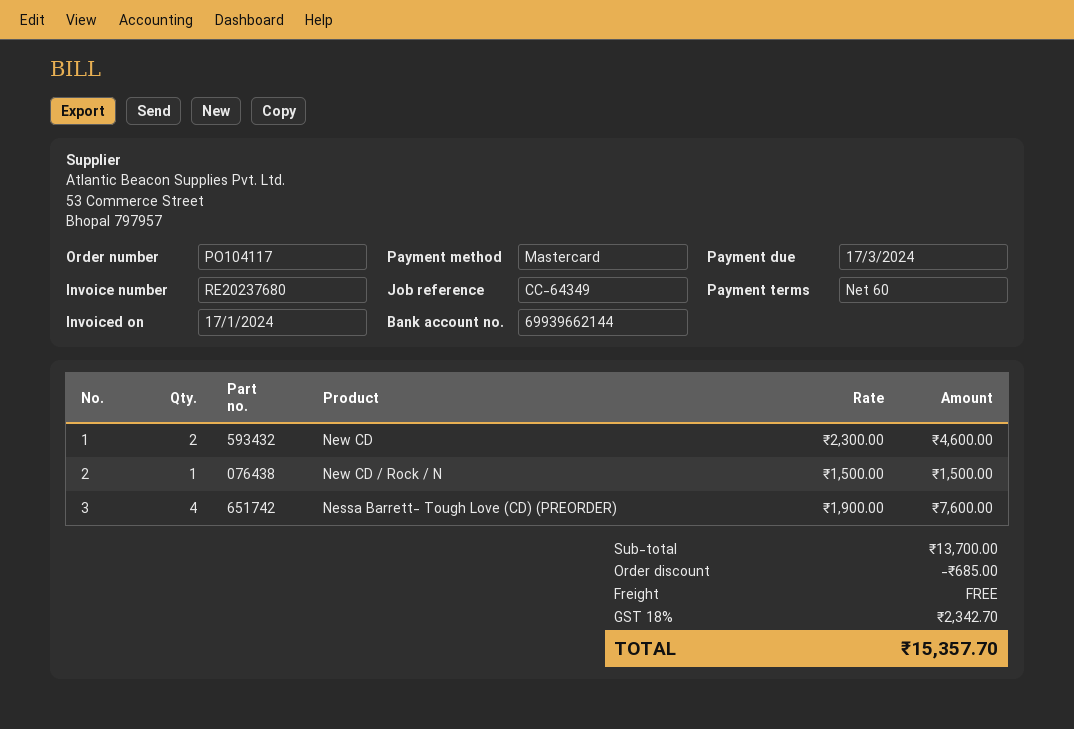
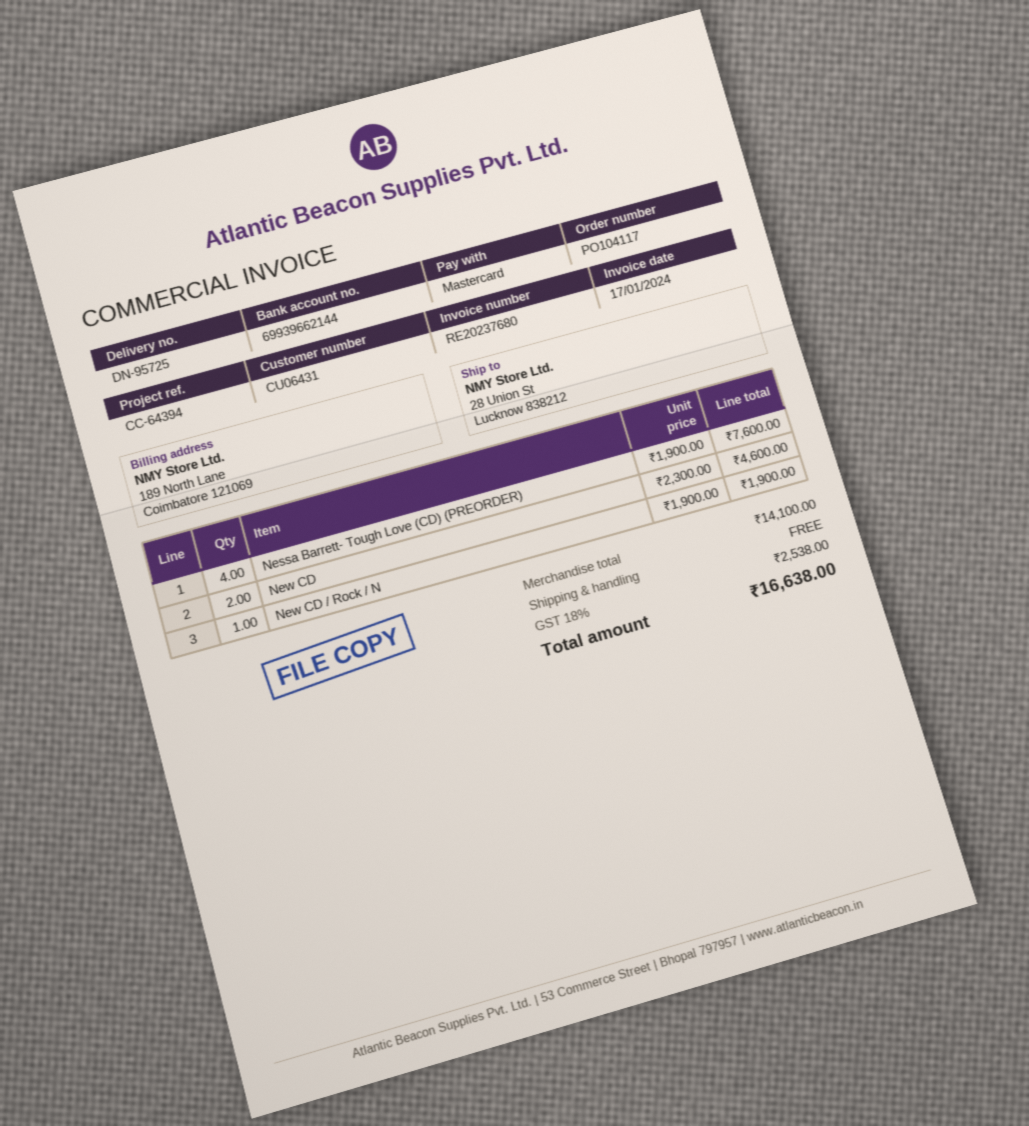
reference: CC-64349 -> CC-64394
New CD / Rock / N: 1 x 1500.00 = 1500.00 -> 1 x 1900.00 = 1900.00
subtotal: 13700.00 -> 14100.00
discount: 685.00 -> none
tax: 18% = 2342.70 -> 18% = 2538.00
total: 15357.70 -> 16638.00

